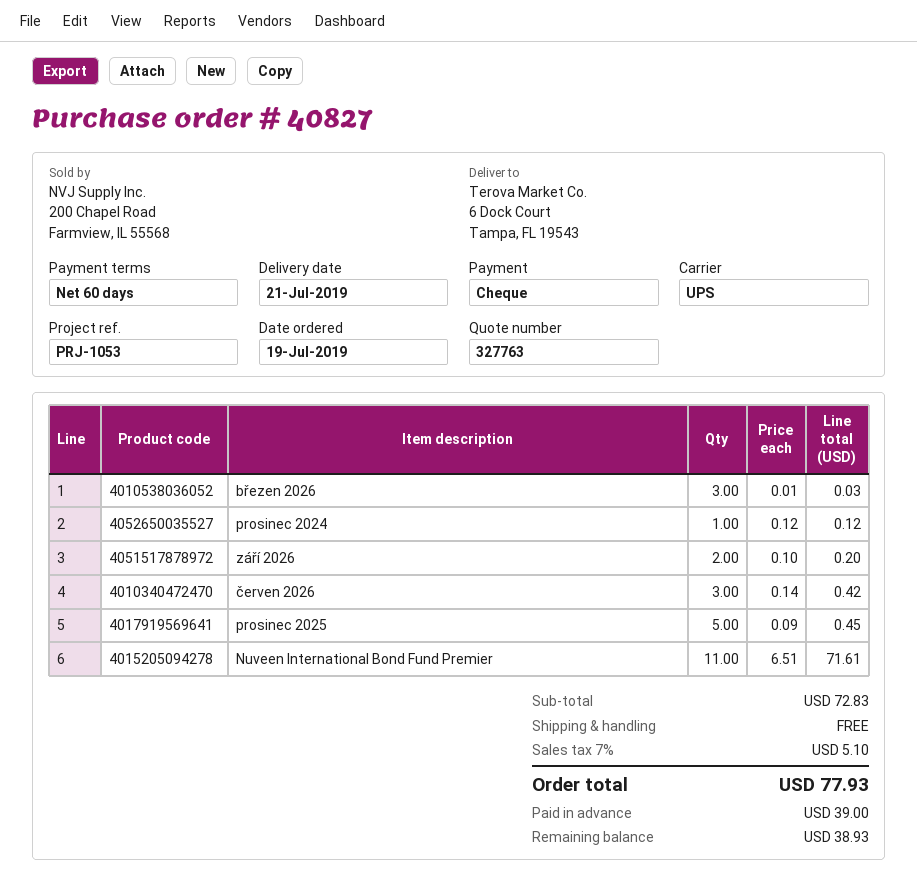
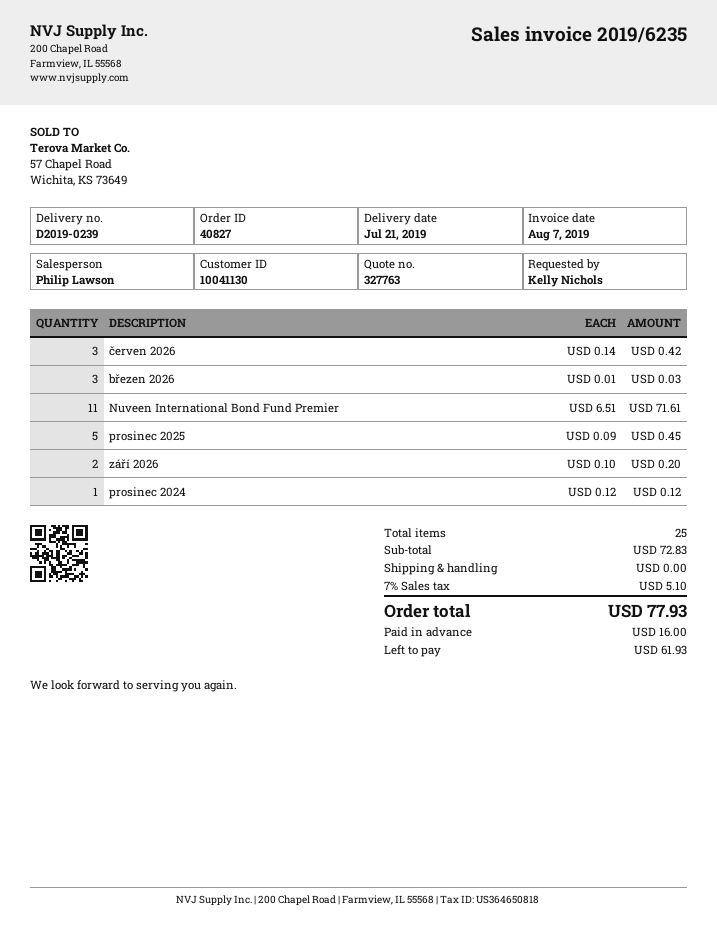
deposit: 39.00 -> 16.00
balance: 38.93 -> 61.93

